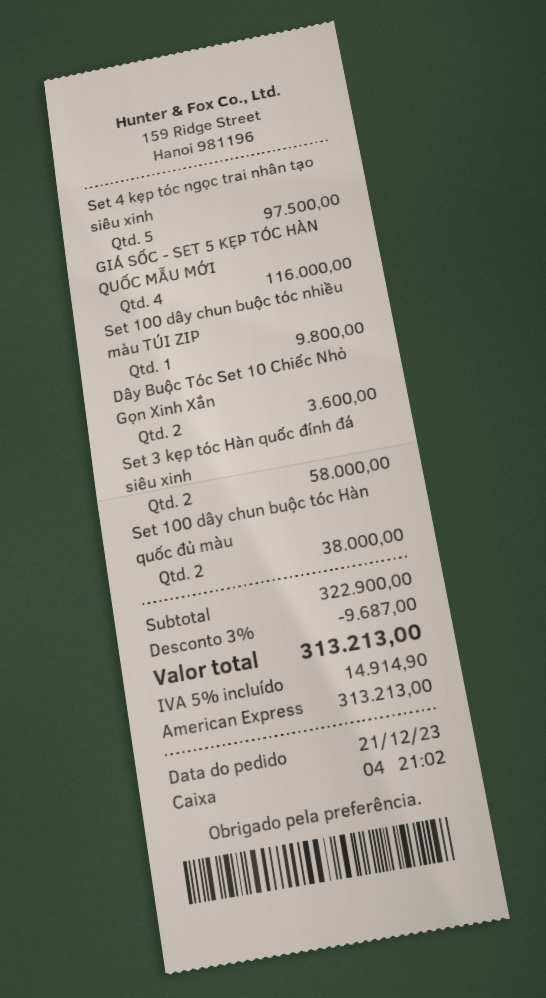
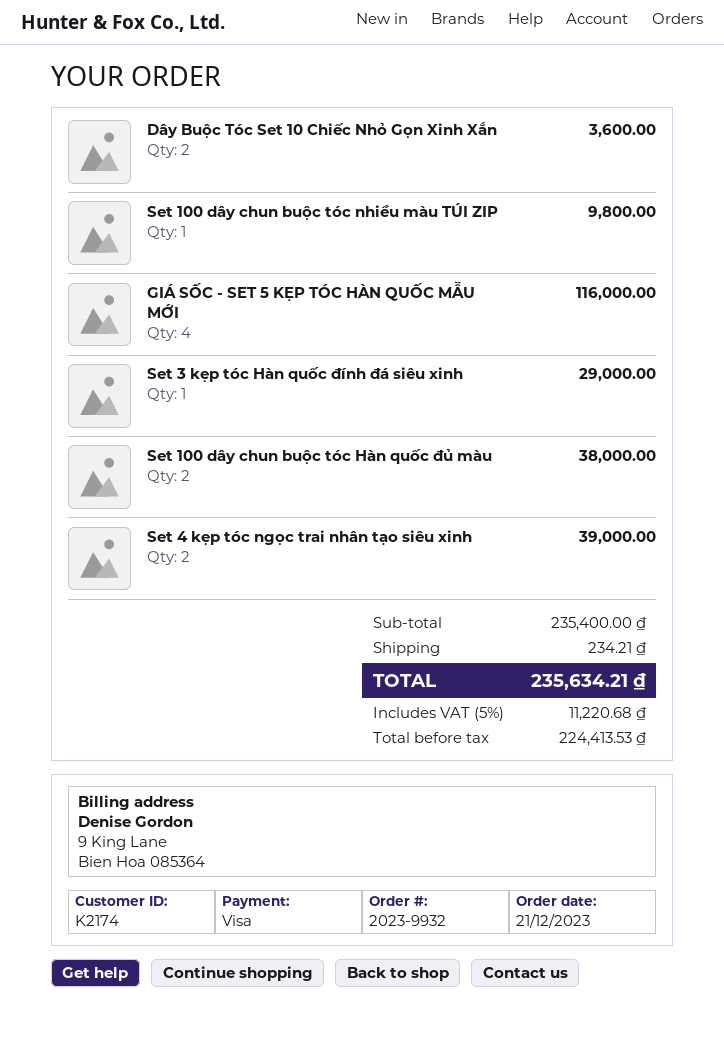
payment method: American Express -> Visa
Set 4 kẹp tóc ngọc trai nhân tạo siêu xinh: 5 for 97500.00 -> 2 for 39000.00
Set 3 kẹp tóc Hàn quốc đính đá siêu xinh: 2 for 58000.00 -> 1 for 29000.00
subtotal: 322900.00 -> 235400.00
discount: 3% = 9687.00 -> none
shipping: none -> 234.21
tax: 5% = 14914.90 -> 5% = 11220.68
total: 313213.00 -> 235634.21

